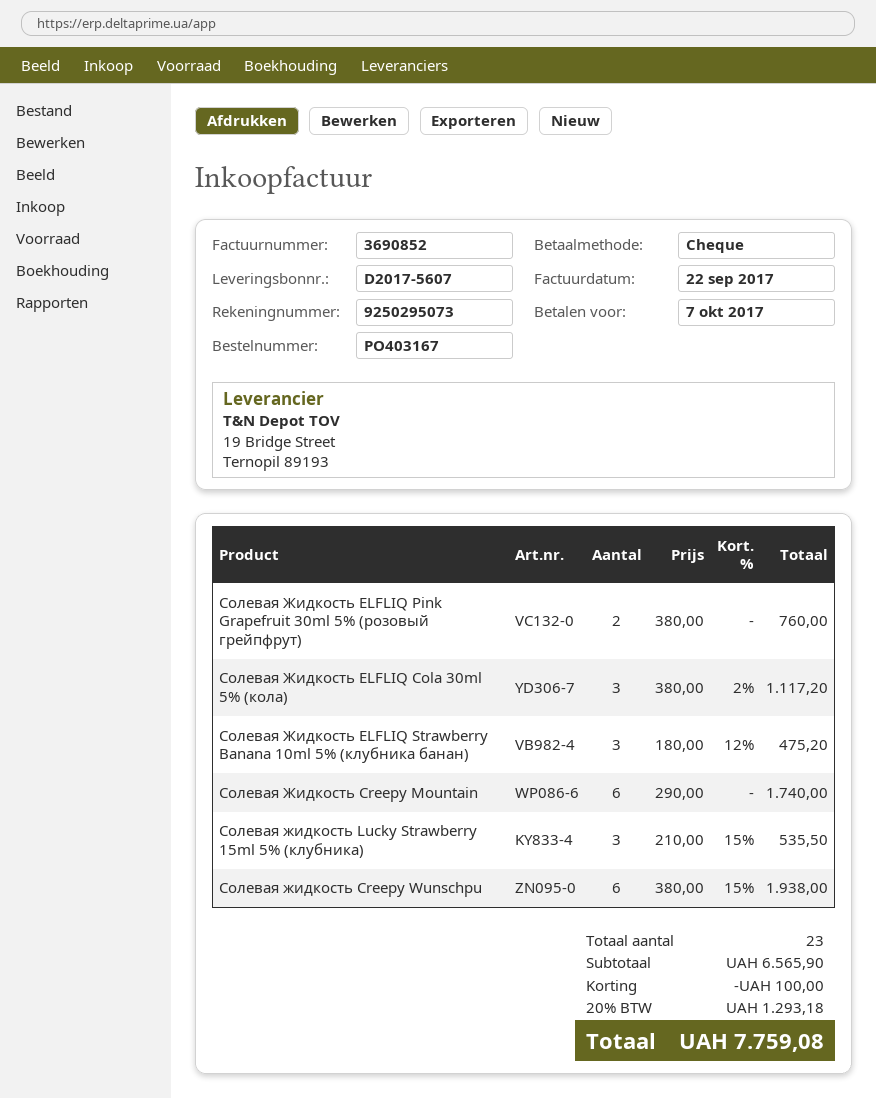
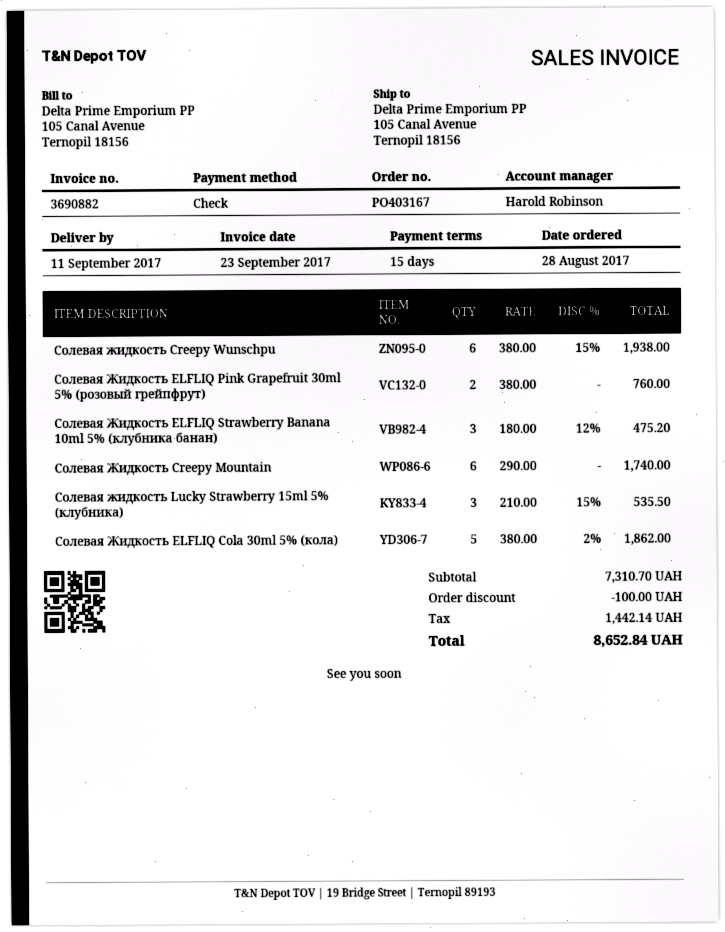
invoice number: 3690852 -> 3690882
invoice date: 2017-09-22 -> 2017-09-23
Солевая Жидкость ELFLIQ Cola 30ml 5% (кола): 3 x 380.00 - 2% = 1117.20 -> 5 x 380.00 - 2% = 1862.00
subtotal: 6565.90 -> 7310.70
tax: 1293.18 -> 1442.14
total: 7759.08 -> 8652.84

